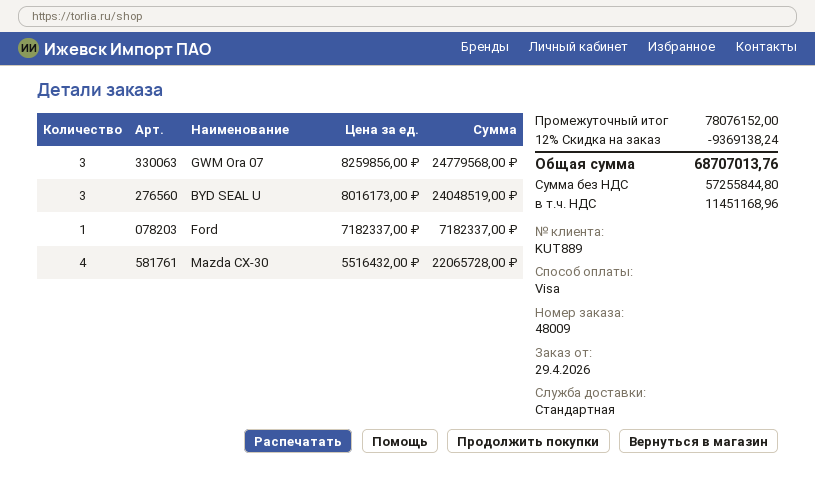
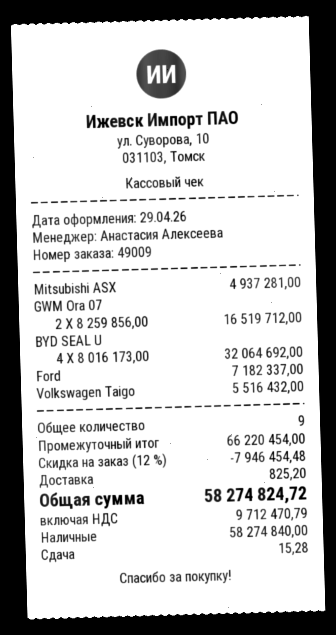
order number: 48009 -> 49009
payment method: Visa -> cash
GWM Ora 07: 3 x 8259856.00 = 24779568.00 -> 2 x 8259856.00 = 16519712.00
BYD SEAL U: 3 x 8016173.00 = 24048519.00 -> 4 x 8016173.00 = 32064692.00
Mazda CX-30: 4 x 5516432.00 = 22065728.00 -> none
Mitsubishi ASX: none -> 1 x 4937281.00 = 4937281.00
Volkswagen Taigo: none -> 1 x 5516432.00 = 5516432.00
subtotal: 78076152.00 -> 66220454.00
discount: 12% = 9369138.24 -> 12% = 7946454.48
shipping: none -> 825.20
tax: 11451168.96 -> 9712470.79
total: 68707013.76 -> 58274824.72

